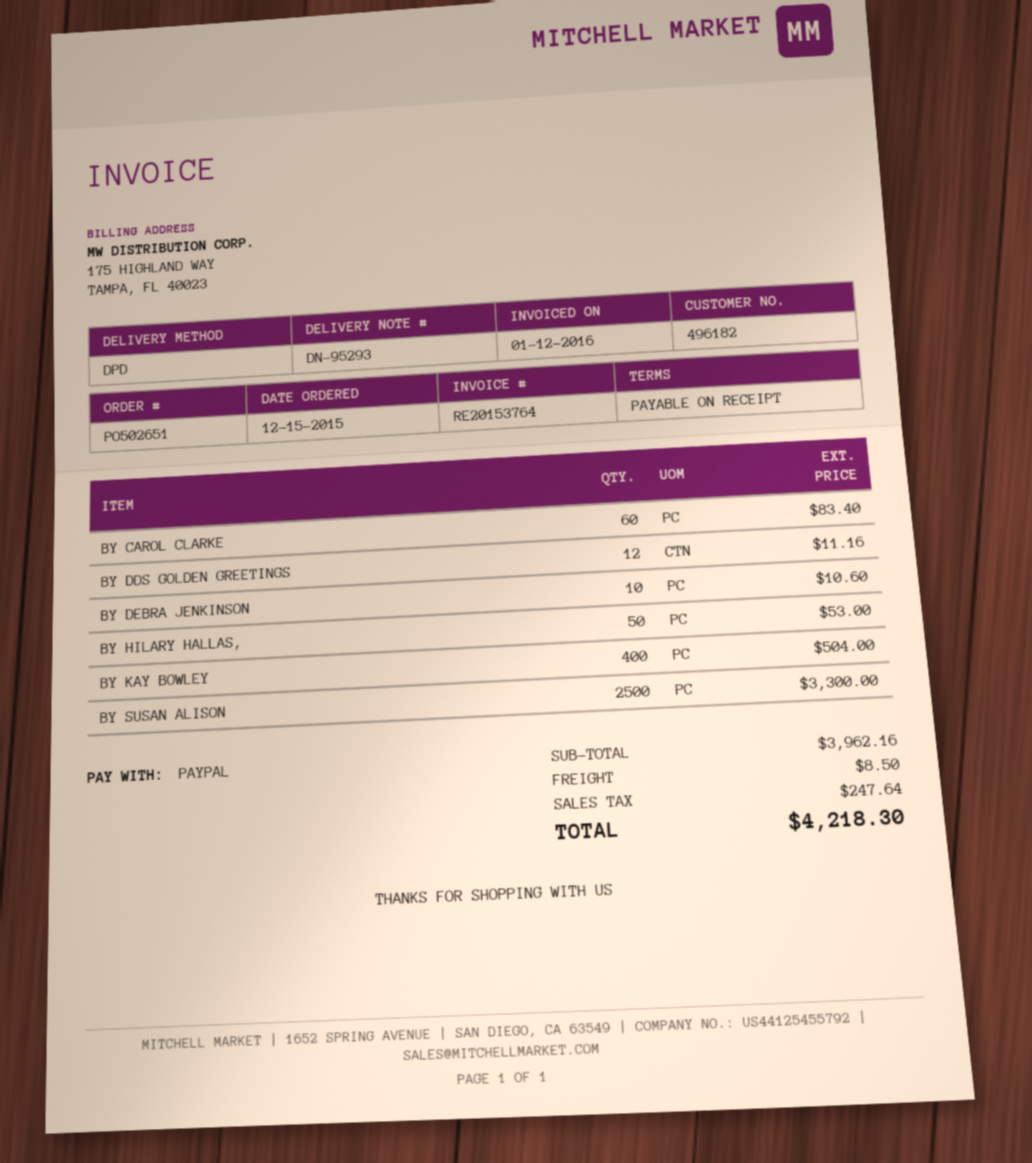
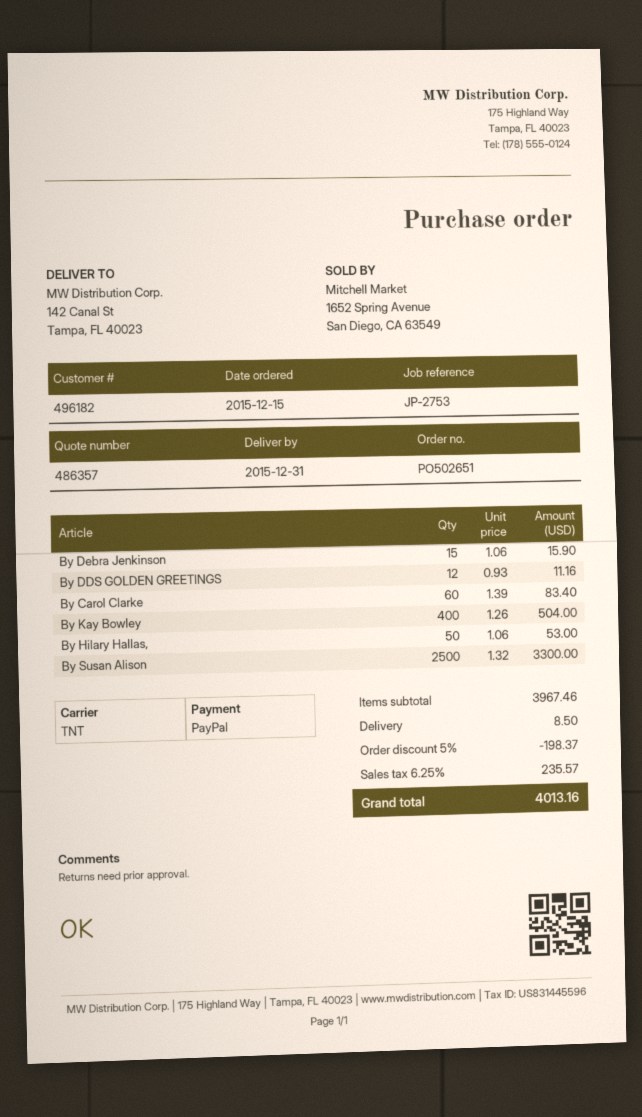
shipping method: DPD -> TNT
BY DEBRA JENKINSON: 10 for 10.60 -> 15 for 15.90
subtotal: 3962.16 -> 3967.46
discount: none -> 5% = 198.37
tax: 247.64 -> 235.57
total: 4218.30 -> 4013.16

